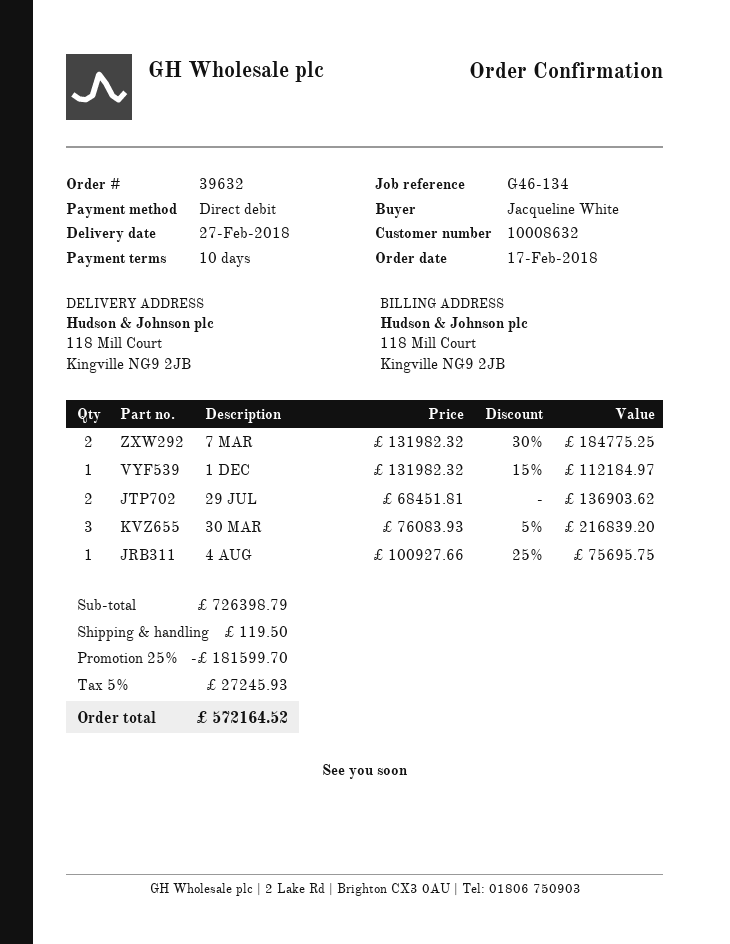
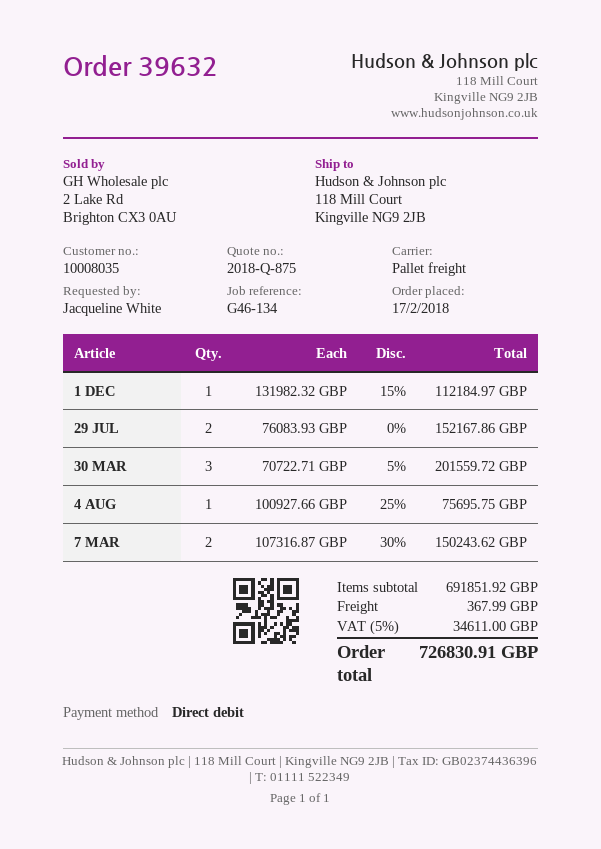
customer number: 10008632 -> 10008035
7 MAR: 2 x 131982.32 - 30% = 184775.25 -> 2 x 107316.87 - 30% = 150243.62
29 JUL: 2 x 68451.81 = 136903.62 -> 2 x 76083.93 = 152167.86
30 MAR: 3 x 76083.93 - 5% = 216839.20 -> 3 x 70722.71 - 5% = 201559.72
subtotal: 726398.79 -> 691851.92
discount: 25% = 181599.70 -> none
shipping: 119.50 -> 367.99
tax: 5% = 27245.93 -> 5% = 34611.00
total: 572164.52 -> 726830.91

